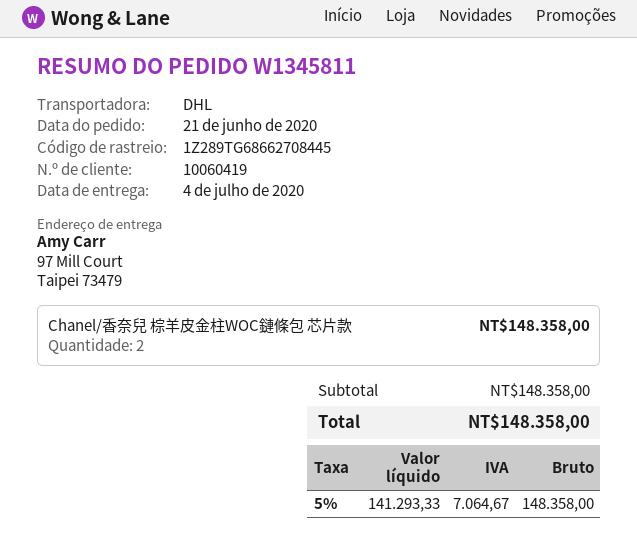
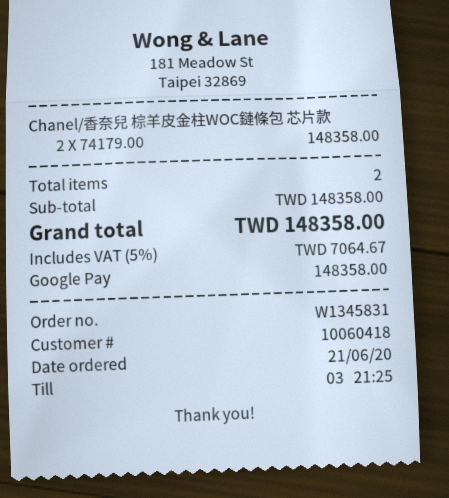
order number: W1345811 -> W1345831
customer number: 10060419 -> 10060418

